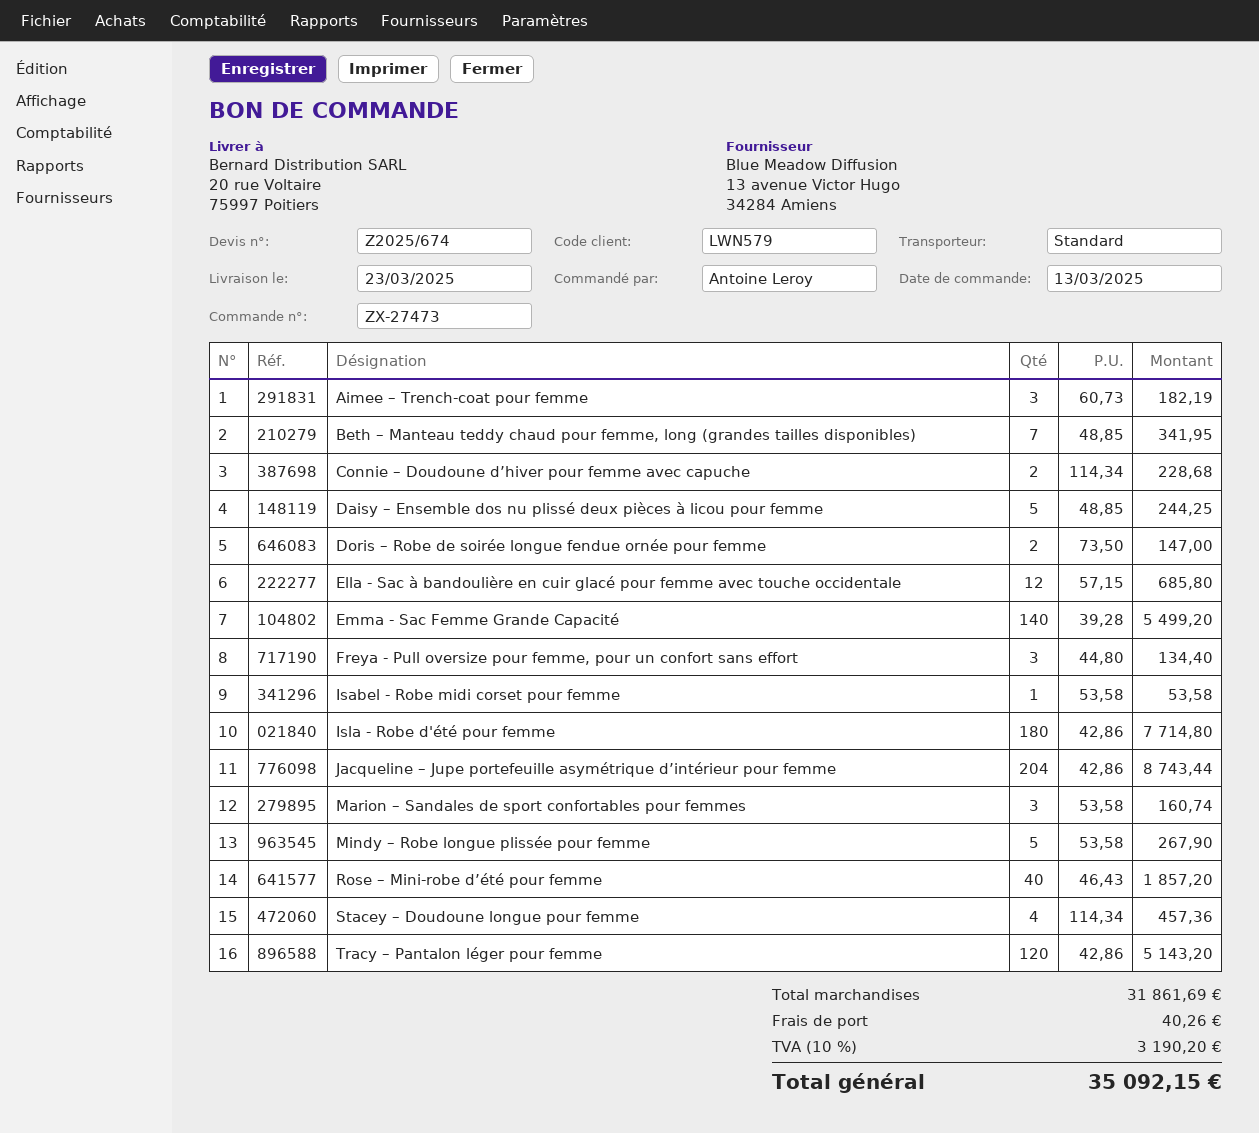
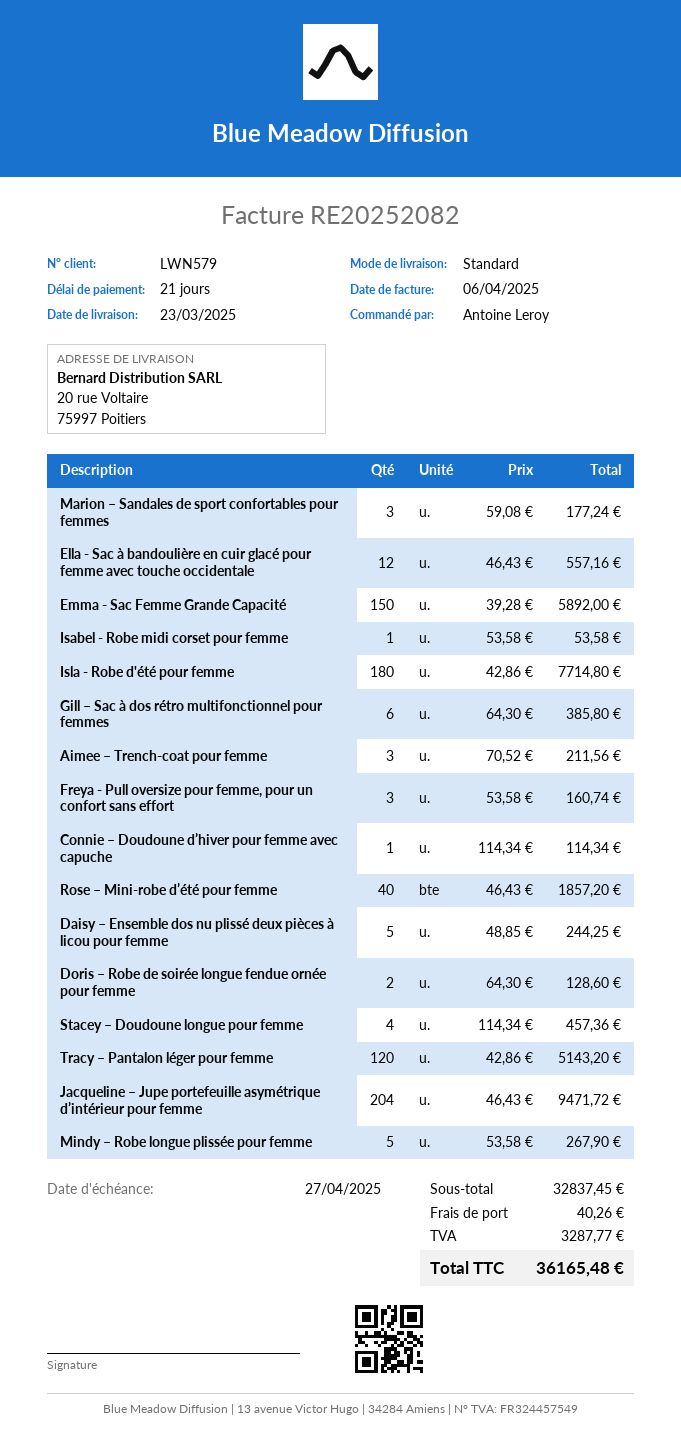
Aimee – Trench-coat pour femme: 3 x 60.73 = 182.19 -> 3 x 70.52 = 211.56
Beth – Manteau teddy chaud pour femme, long (grandes tailles disponibles): 7 x 48.85 = 341.95 -> none
Connie – Doudoune d’hiver pour femme avec capuche: 2 x 114.34 = 228.68 -> 1 x 114.34 = 114.34
Doris – Robe de soirée longue fendue ornée pour femme: 2 x 73.50 = 147.00 -> 2 x 64.30 = 128.60
Ella - Sac à bandoulière en cuir glacé pour femme avec touche occidentale: 12 x 57.15 = 685.80 -> 12 x 46.43 = 557.16
Emma - Sac Femme Grande Capacité: 140 x 39.28 = 5499.20 -> 150 x 39.28 = 5892.00
Freya - Pull oversize pour femme, pour un confort sans effort: 3 x 44.80 = 134.40 -> 3 x 53.58 = 160.74
Jacqueline – Jupe portefeuille asymétrique d’intérieur pour femme: 204 x 42.86 = 8743.44 -> 204 x 46.43 = 9471.72
Marion – Sandales de sport confortables pour femmes: 3 x 53.58 = 160.74 -> 3 x 59.08 = 177.24
Gill – Sac à dos rétro multifonctionnel pour femmes: none -> 6 x 64.30 = 385.80
subtotal: 31861.69 -> 32837.45
tax: 3190.20 -> 3287.77
total: 35092.15 -> 36165.48

